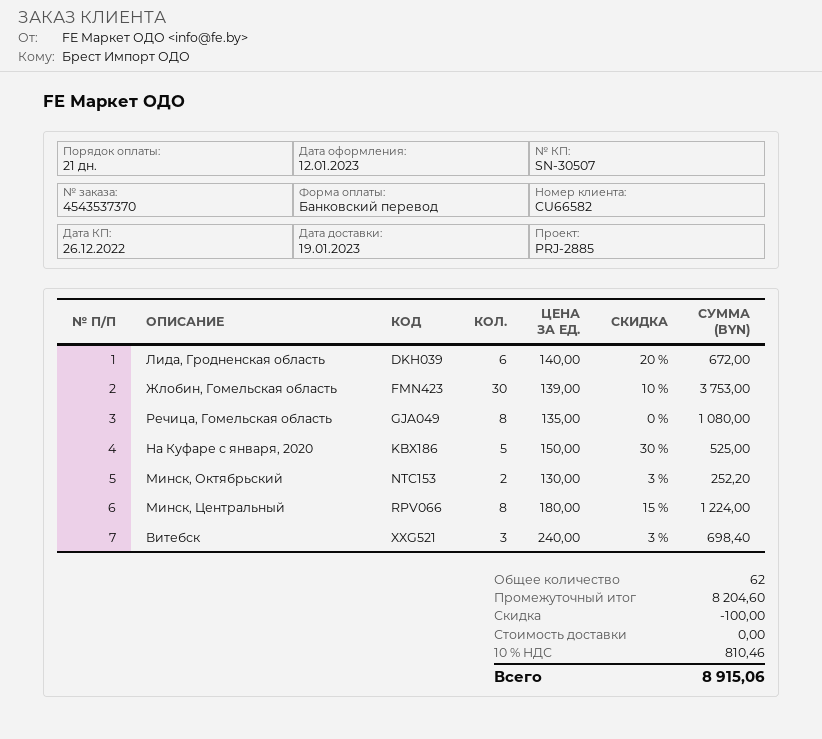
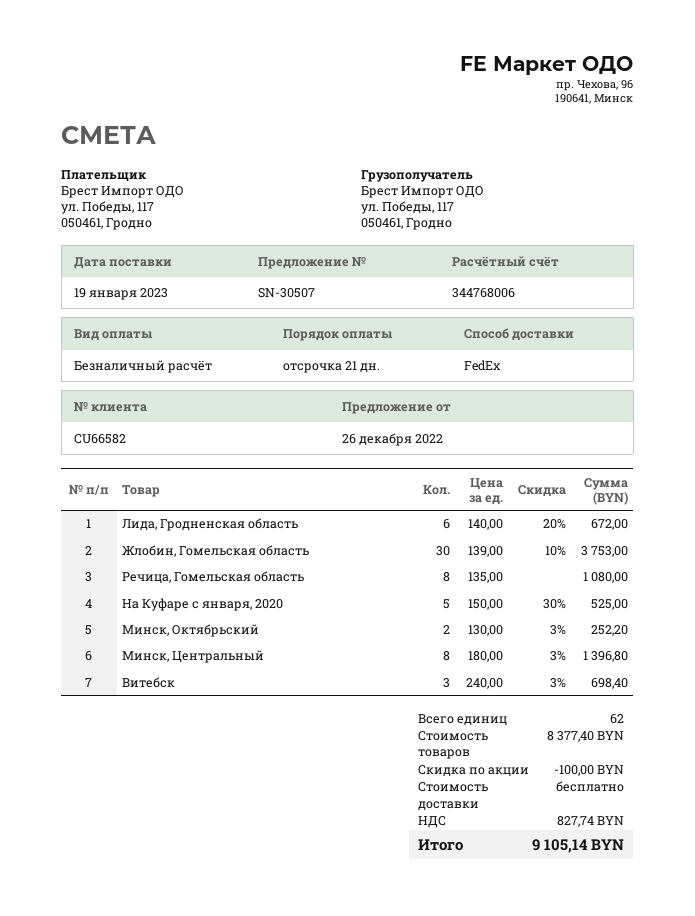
Минск, Центральный: 8 x 180.00 - 15% = 1224.00 -> 8 x 180.00 - 3% = 1396.80
subtotal: 8204.60 -> 8377.40
tax: 810.46 -> 827.74
total: 8915.06 -> 9105.14

